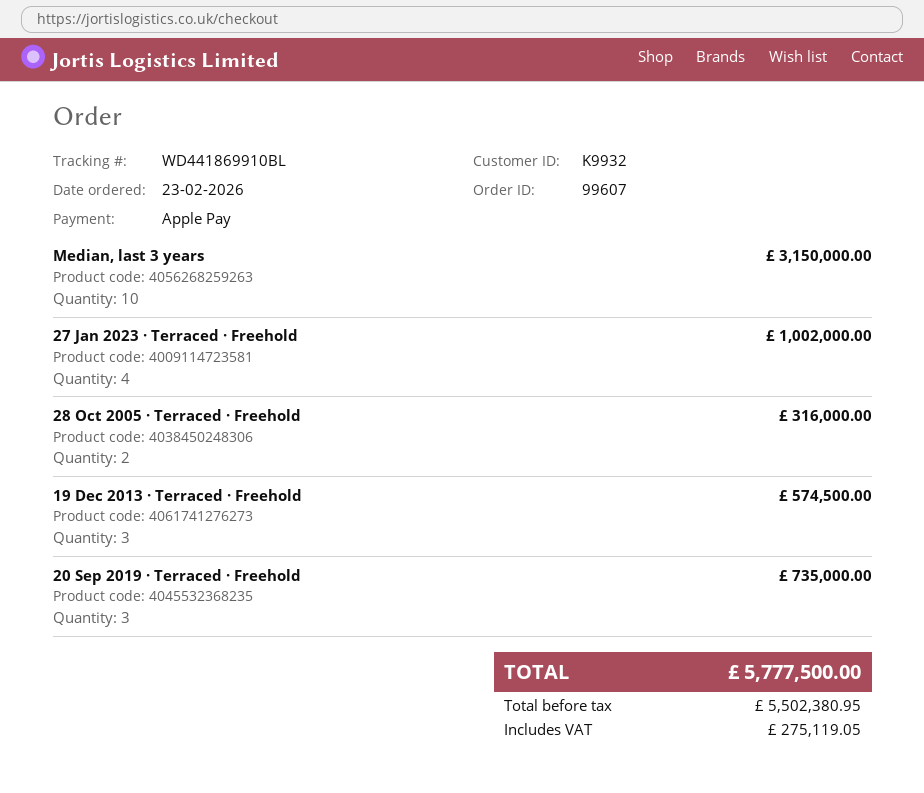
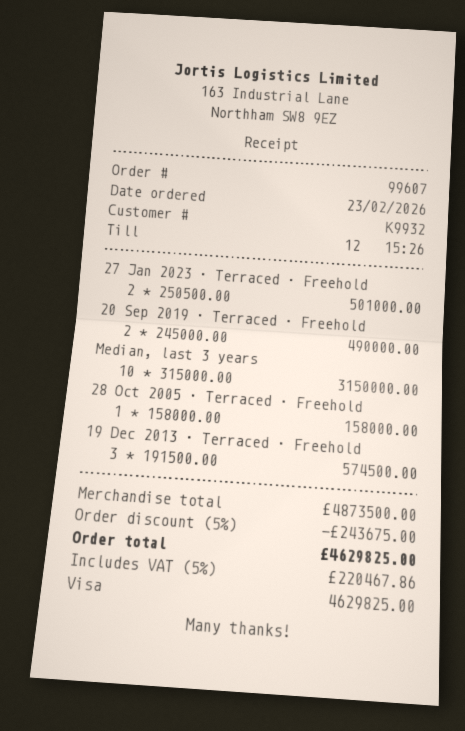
payment method: Apple Pay -> Visa
27 Jan 2023 · Terraced · Freehold: 4 for 1002000.00 -> 2 for 501000.00
28 Oct 2005 · Terraced · Freehold: 2 for 316000.00 -> 1 for 158000.00
20 Sep 2019 · Terraced · Freehold: 3 for 735000.00 -> 2 for 490000.00
discount: none -> 5% = 243675.00
tax: 275119.05 -> 220467.86
total: 5777500.00 -> 4629825.00

